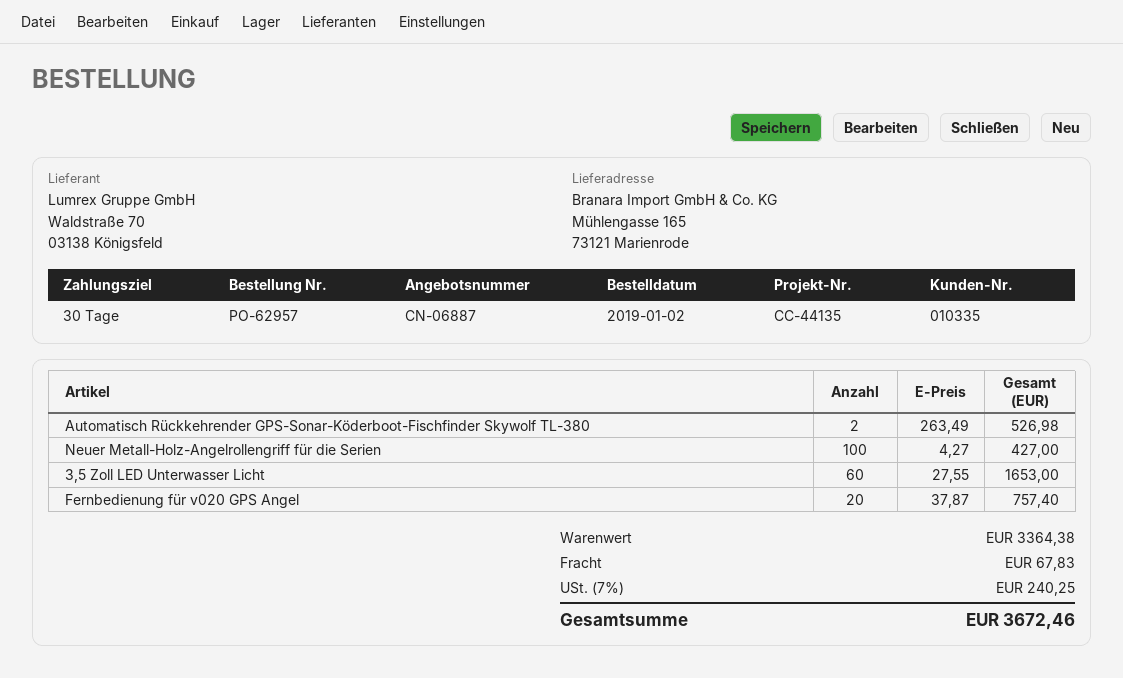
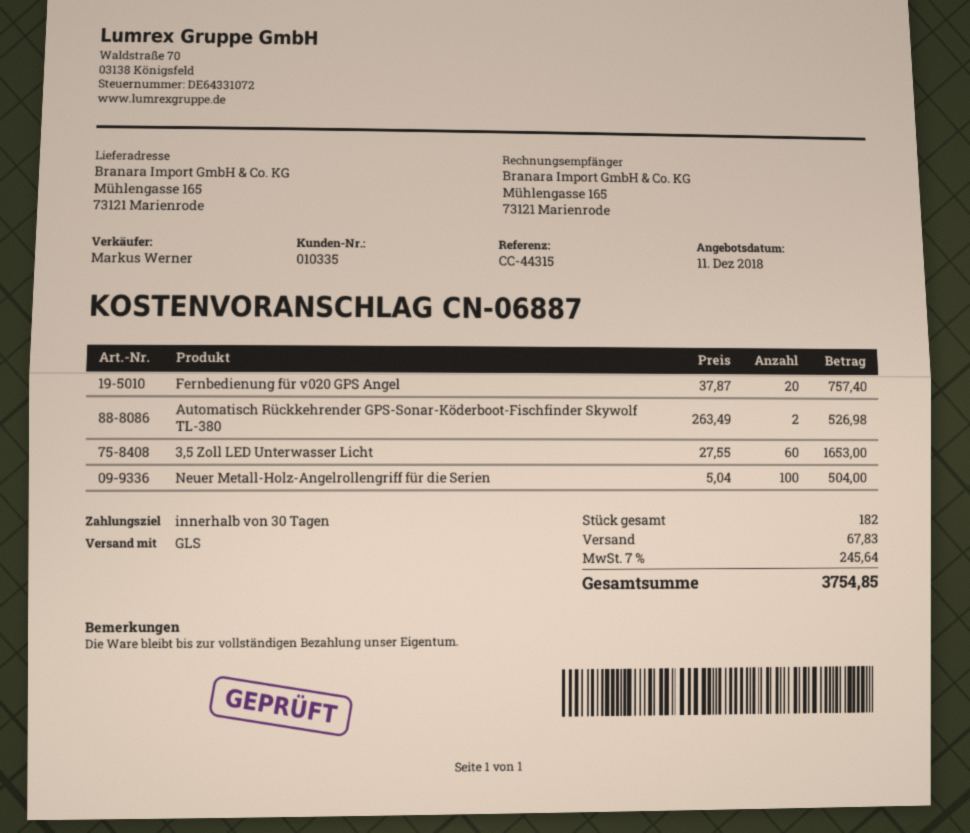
reference: CC-44135 -> CC-44315
Neuer Metall-Holz-Angelrollengriff für die Serien: 100 x 4.27 = 427.00 -> 100 x 5.04 = 504.00
tax: 7% = 240.25 -> 7% = 245.64
total: 3672.46 -> 3754.85

